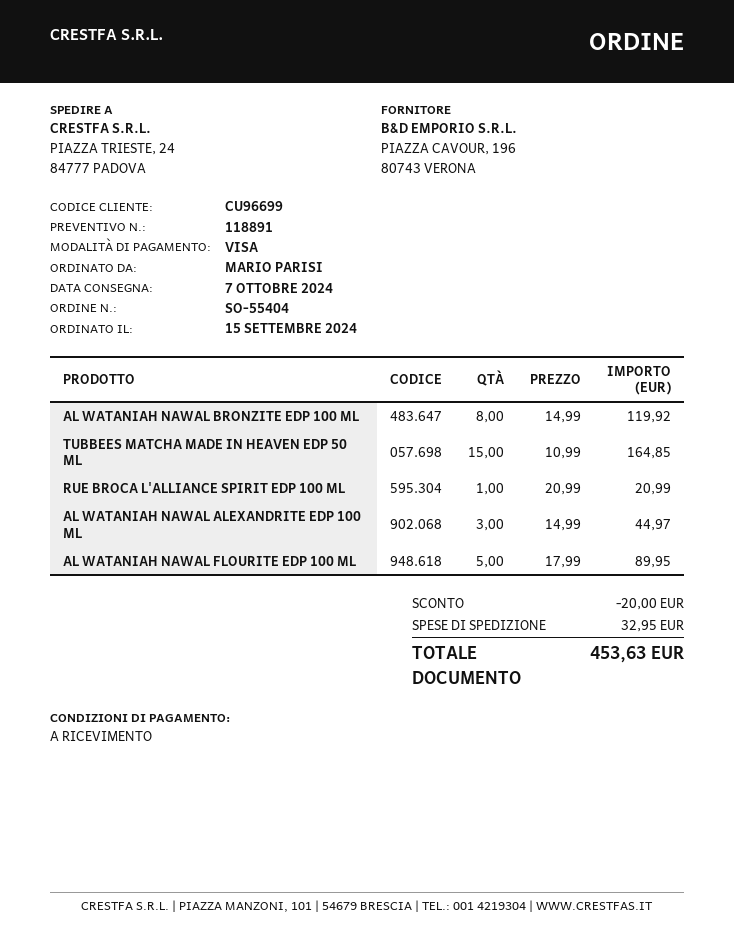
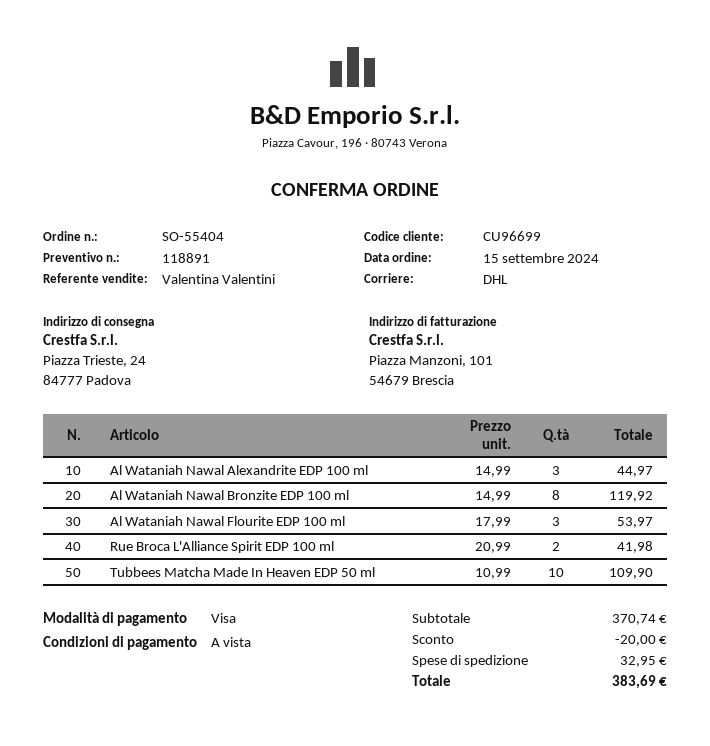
TUBBEES MATCHA MADE IN HEAVEN EDP 50 ML: 15 x 10.99 = 164.85 -> 10 x 10.99 = 109.90
RUE BROCA L'ALLIANCE SPIRIT EDP 100 ML: 1 x 20.99 = 20.99 -> 2 x 20.99 = 41.98
AL WATANIAH NAWAL FLOURITE EDP 100 ML: 5 x 17.99 = 89.95 -> 3 x 17.99 = 53.97
total: 453.63 -> 383.69

